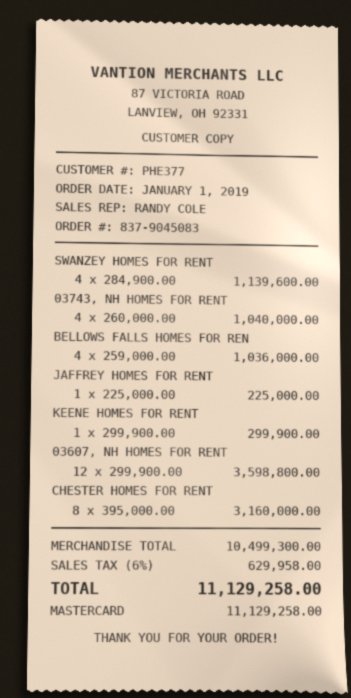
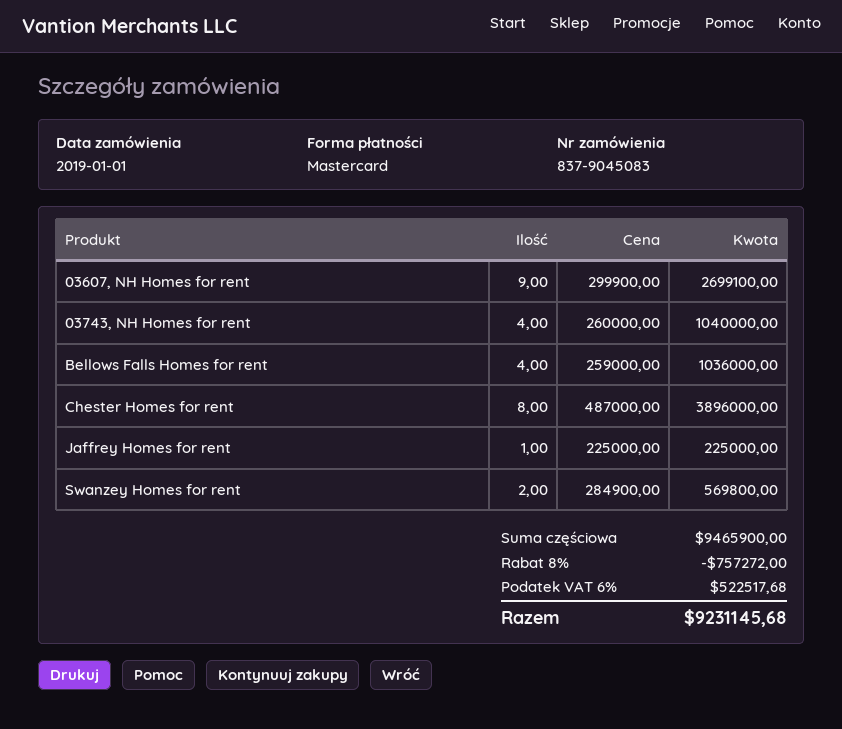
SWANZEY HOMES FOR RENT: 4 x 284900.00 = 1139600.00 -> 2 x 284900.00 = 569800.00
KEENE HOMES FOR RENT: 1 x 299900.00 = 299900.00 -> none
03607, NH HOMES FOR RENT: 12 x 299900.00 = 3598800.00 -> 9 x 299900.00 = 2699100.00
CHESTER HOMES FOR RENT: 8 x 395000.00 = 3160000.00 -> 8 x 487000.00 = 3896000.00
subtotal: 10499300.00 -> 9465900.00
discount: none -> 8% = 757272.00
tax: 6% = 629958.00 -> 6% = 522517.68
total: 11129258.00 -> 9231145.68

